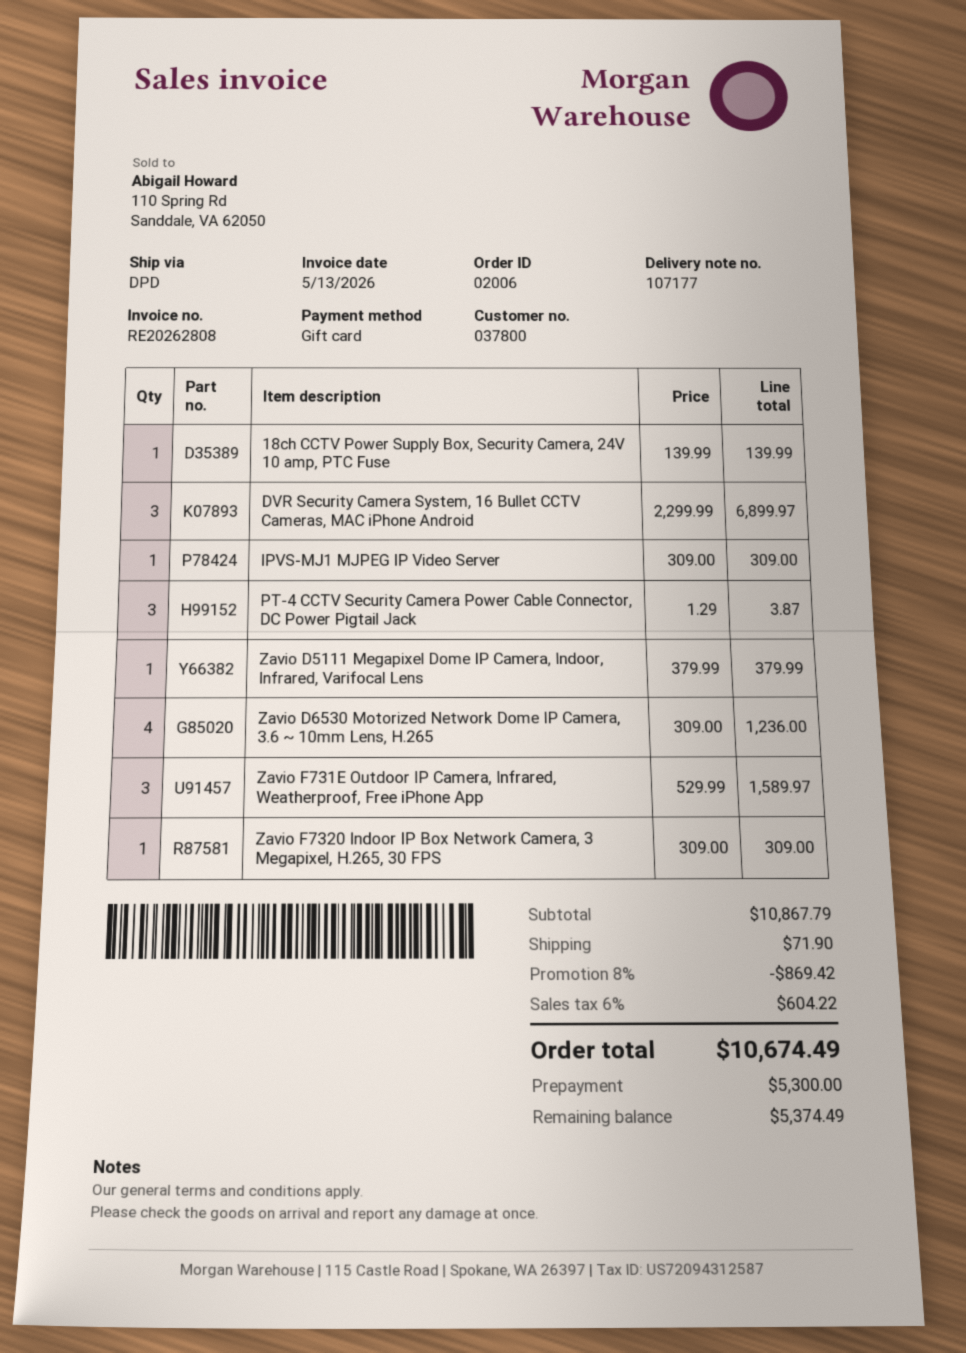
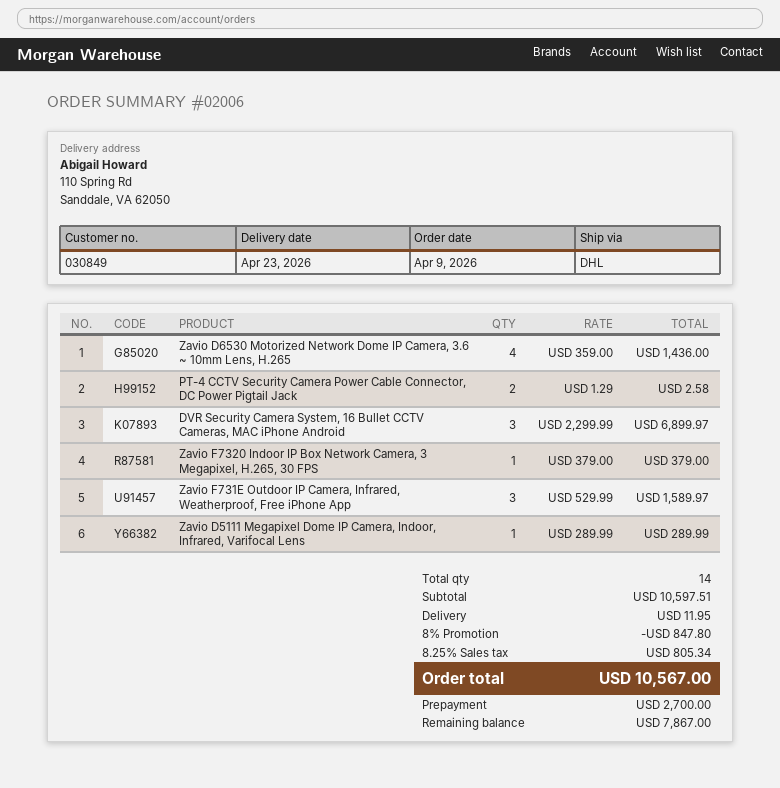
customer number: 037800 -> 030849
shipping method: DPD -> DHL
18ch CCTV Power Supply Box, Security Camera, 24V 10 amp, PTC Fuse: 1 x 139.99 = 139.99 -> none
IPVS-MJ1 MJPEG IP Video Server: 1 x 309.00 = 309.00 -> none
PT-4 CCTV Security Camera Power Cable Connector, DC Power Pigtail Jack: 3 x 1.29 = 3.87 -> 2 x 1.29 = 2.58
Zavio D5111 Megapixel Dome IP Camera, Indoor, Infrared, Varifocal Lens: 1 x 379.99 = 379.99 -> 1 x 289.99 = 289.99
Zavio D6530 Motorized Network Dome IP Camera, 3.6 ~ 10mm Lens, H.265: 4 x 309.00 = 1236.00 -> 4 x 359.00 = 1436.00
Zavio F7320 Indoor IP Box Network Camera, 3 Megapixel, H.265, 30 FPS: 1 x 309.00 = 309.00 -> 1 x 379.00 = 379.00
subtotal: 10867.79 -> 10597.51
discount: 8% = 869.42 -> 8% = 847.80
shipping: 71.90 -> 11.95
tax: 6% = 604.22 -> 8.25% = 805.34
total: 10674.49 -> 10567.00
deposit: 5300.00 -> 2700.00
balance: 5374.49 -> 7867.00

